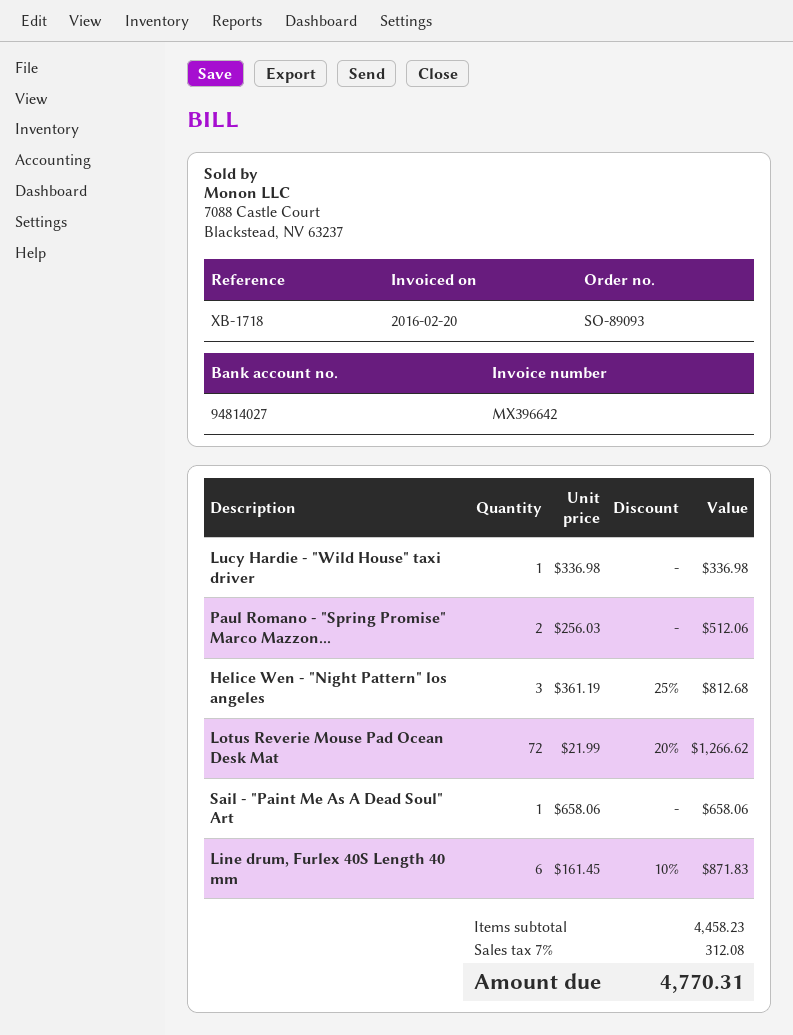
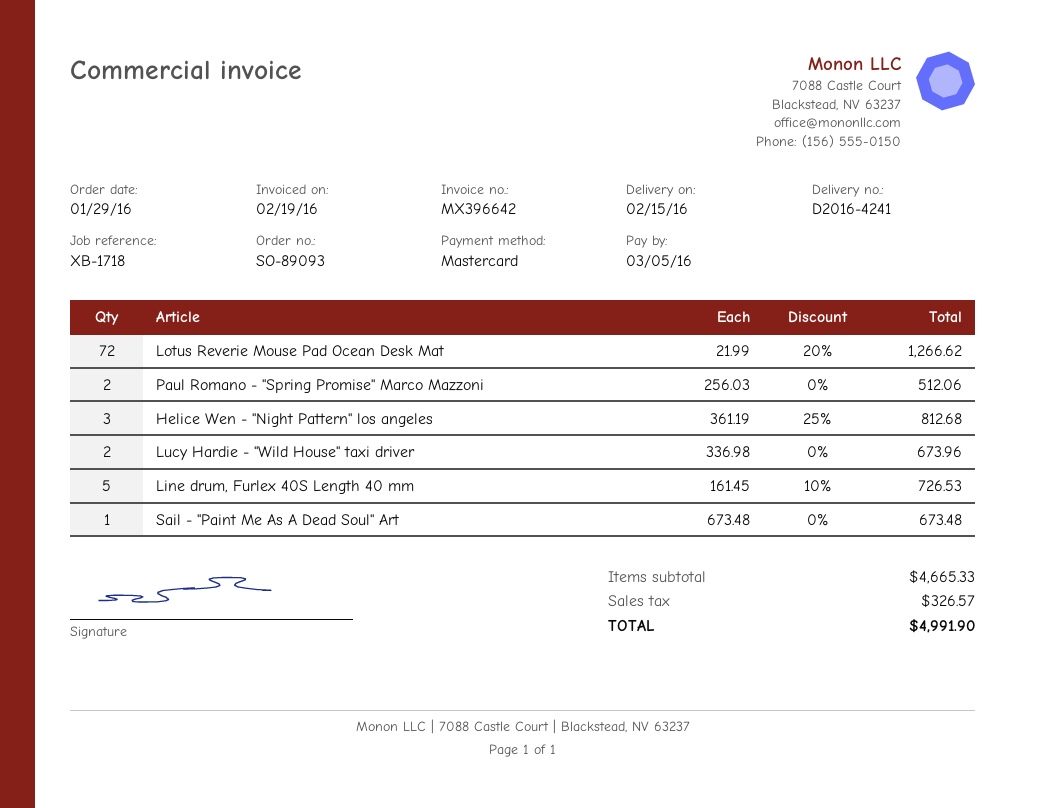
invoice date: 2016-02-20 -> 2016-02-19
Lucy Hardie - "Wild House" taxi driver: 1 x 336.98 = 336.98 -> 2 x 336.98 = 673.96
Sail - "Paint Me As A Dead Soul" Art: 1 x 658.06 = 658.06 -> 1 x 673.48 = 673.48
Line drum, Furlex 40S Length 40 mm: 6 x 161.45 - 10% = 871.83 -> 5 x 161.45 - 10% = 726.53
subtotal: 4458.23 -> 4665.33
tax: 312.08 -> 326.57
total: 4770.31 -> 4991.90

